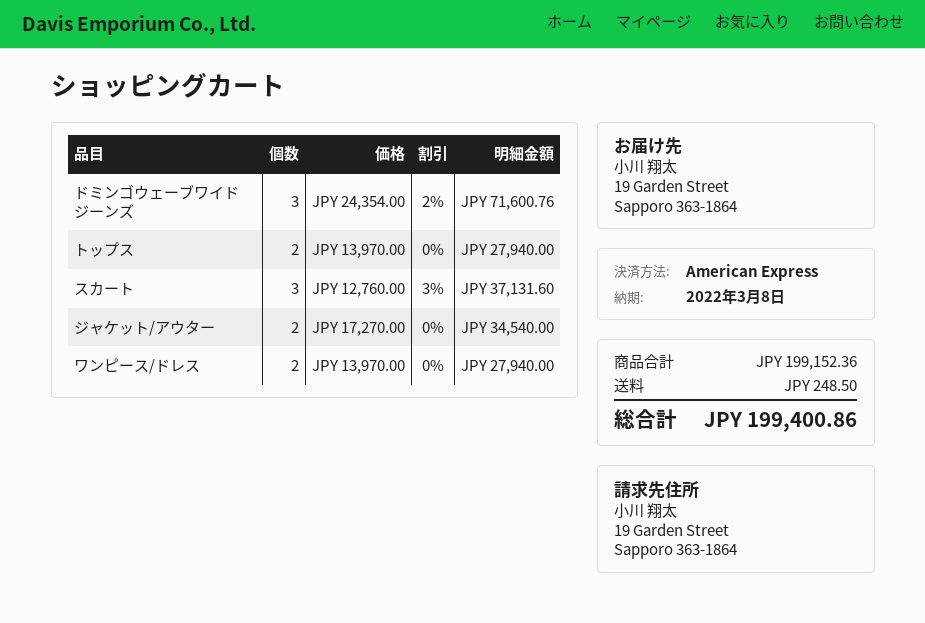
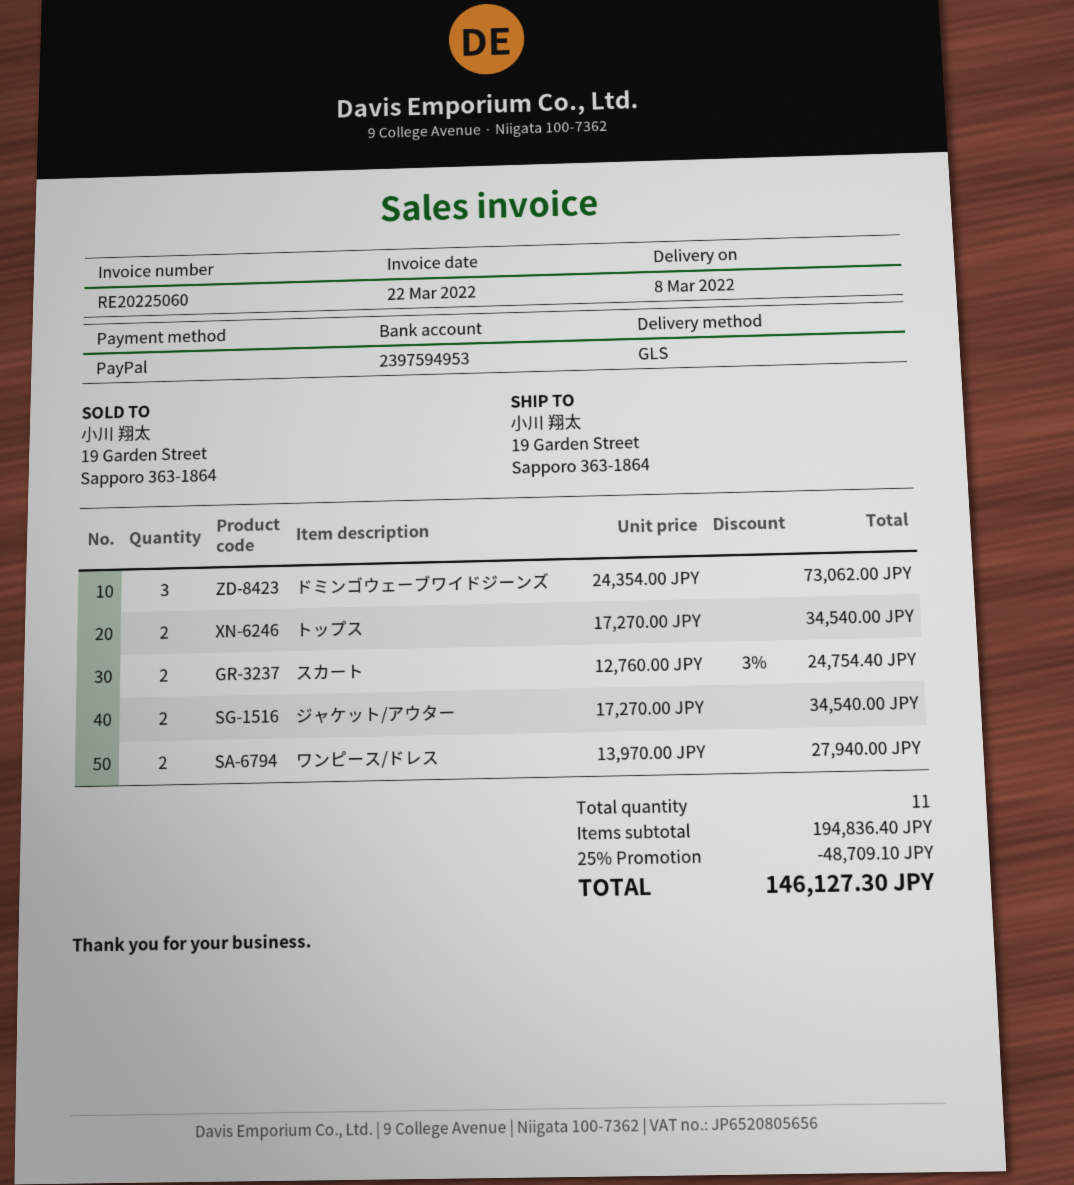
payment method: American Express -> PayPal
ドミンゴウェーブワイドジーンズ: 3 x 24354.00 - 2% = 71600.76 -> 3 x 24354.00 = 73062.00
トップス: 2 x 13970.00 = 27940.00 -> 2 x 17270.00 = 34540.00
スカート: 3 x 12760.00 - 3% = 37131.60 -> 2 x 12760.00 - 3% = 24754.40
subtotal: 199152.36 -> 194836.40
discount: none -> 25% = 48709.10
shipping: 248.50 -> none
total: 199400.86 -> 146127.30

